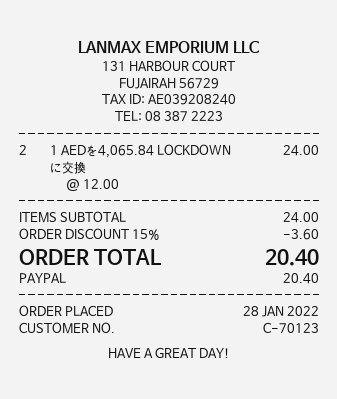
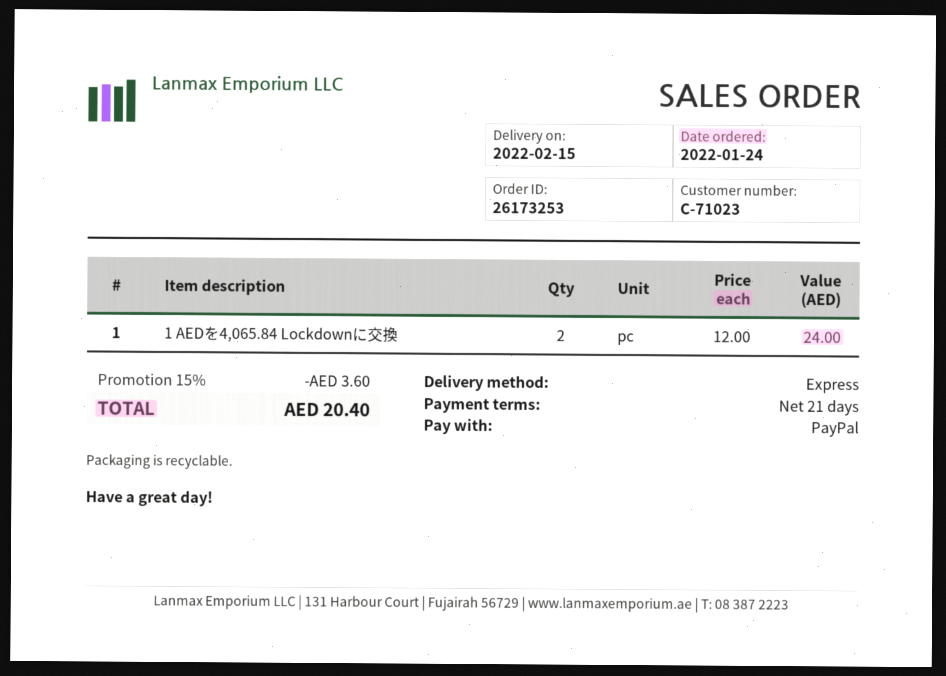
order date: 2022-01-28 -> 2022-01-24
customer number: C-70123 -> C-71023

